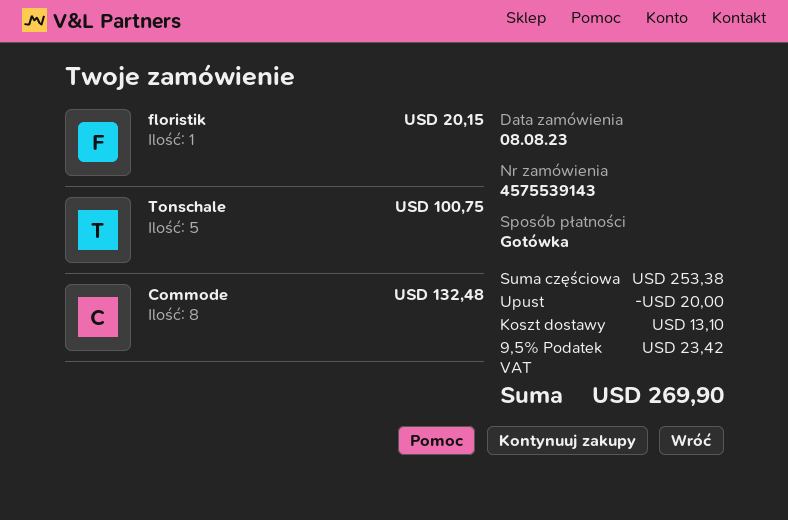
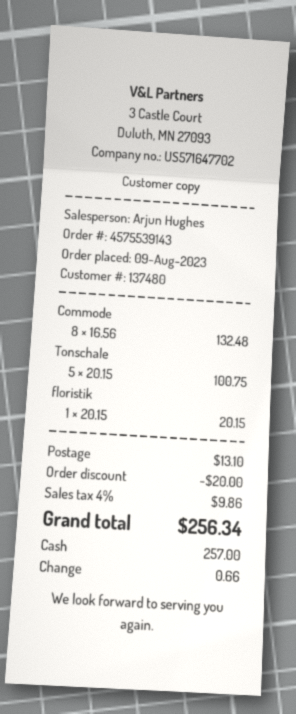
order date: 2023-08-08 -> 2023-08-09
tax: 9.5% = 23.42 -> 4% = 9.86
total: 269.90 -> 256.34

